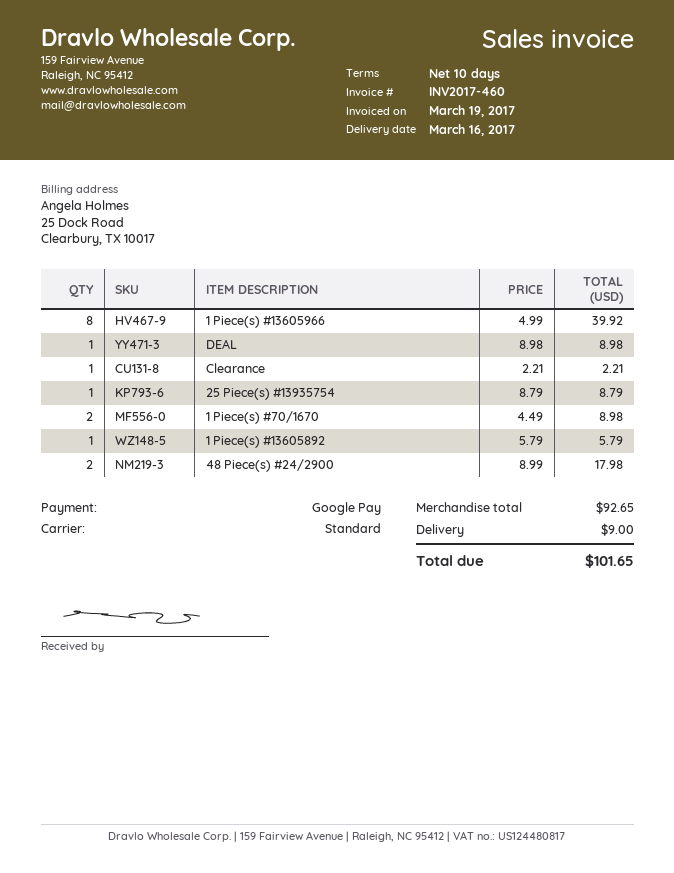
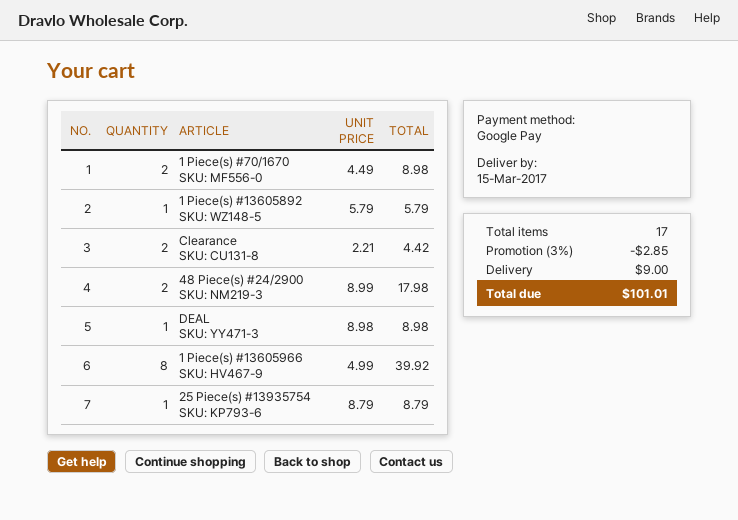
delivery date: 2017-03-16 -> 2017-03-15
Clearance: 1 x 2.21 = 2.21 -> 2 x 2.21 = 4.42
discount: none -> 3% = 2.85
total: 101.65 -> 101.01

